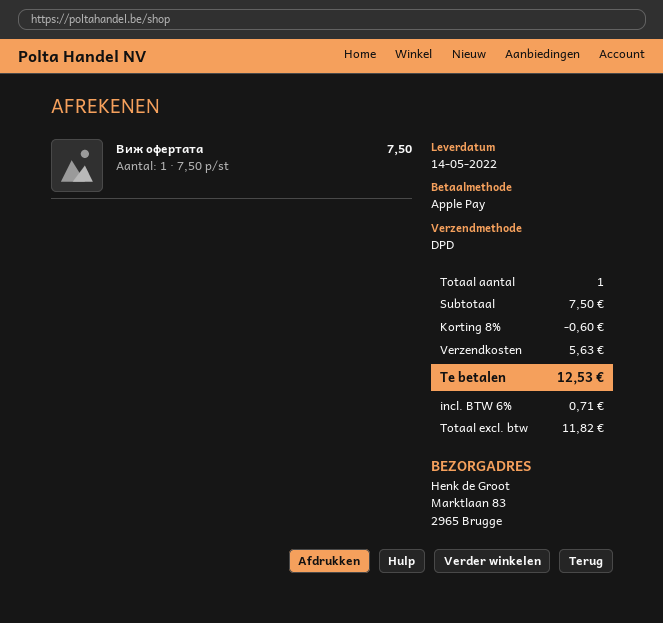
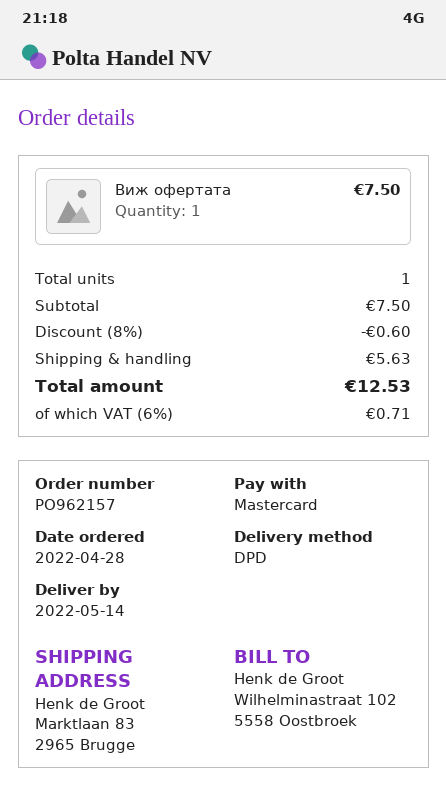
payment method: Apple Pay -> Mastercard

